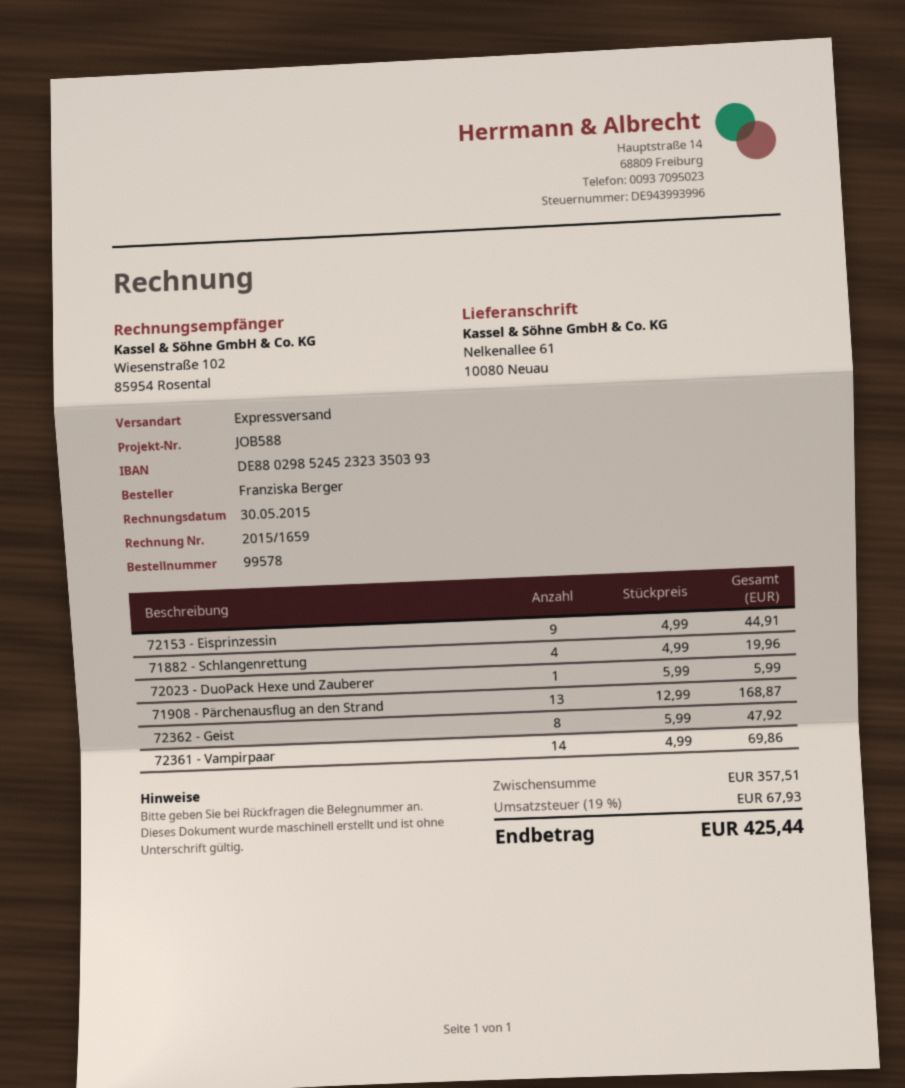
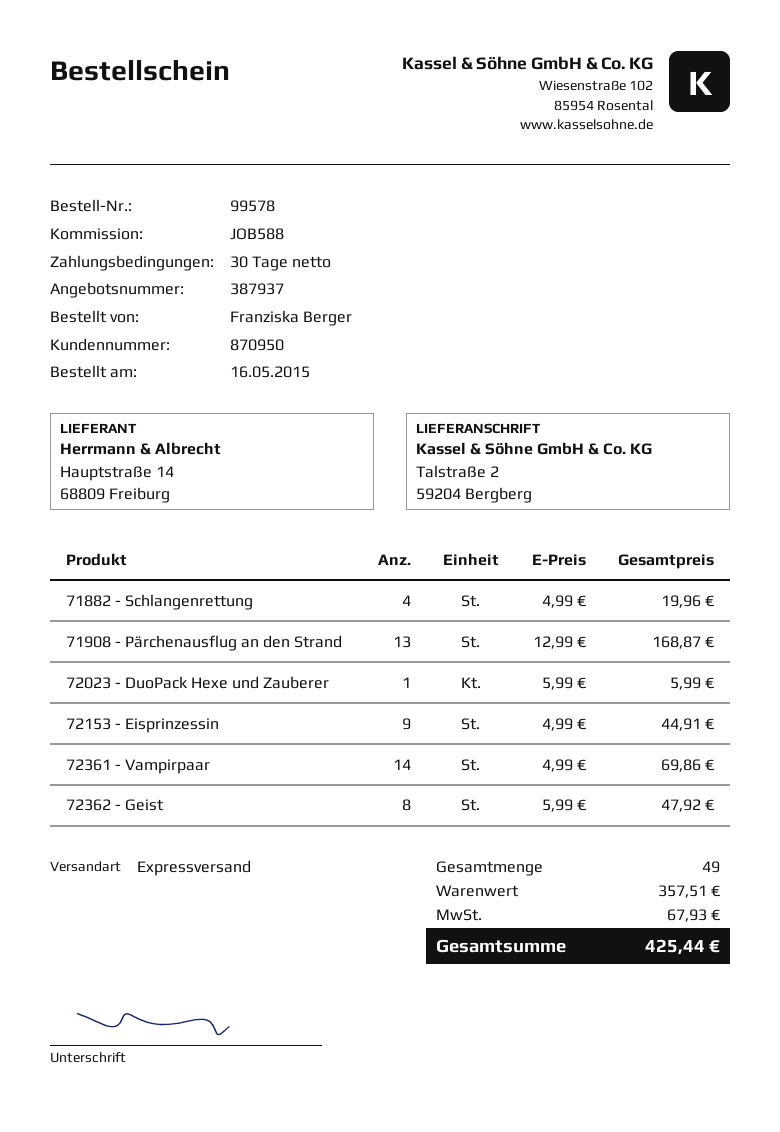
ship to: Nelkenallee 61, 10080 Neuau -> Talstraße 2, 59204 Bergberg

